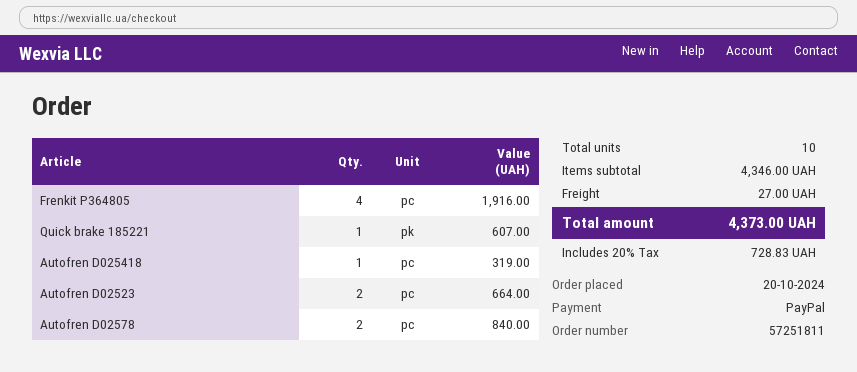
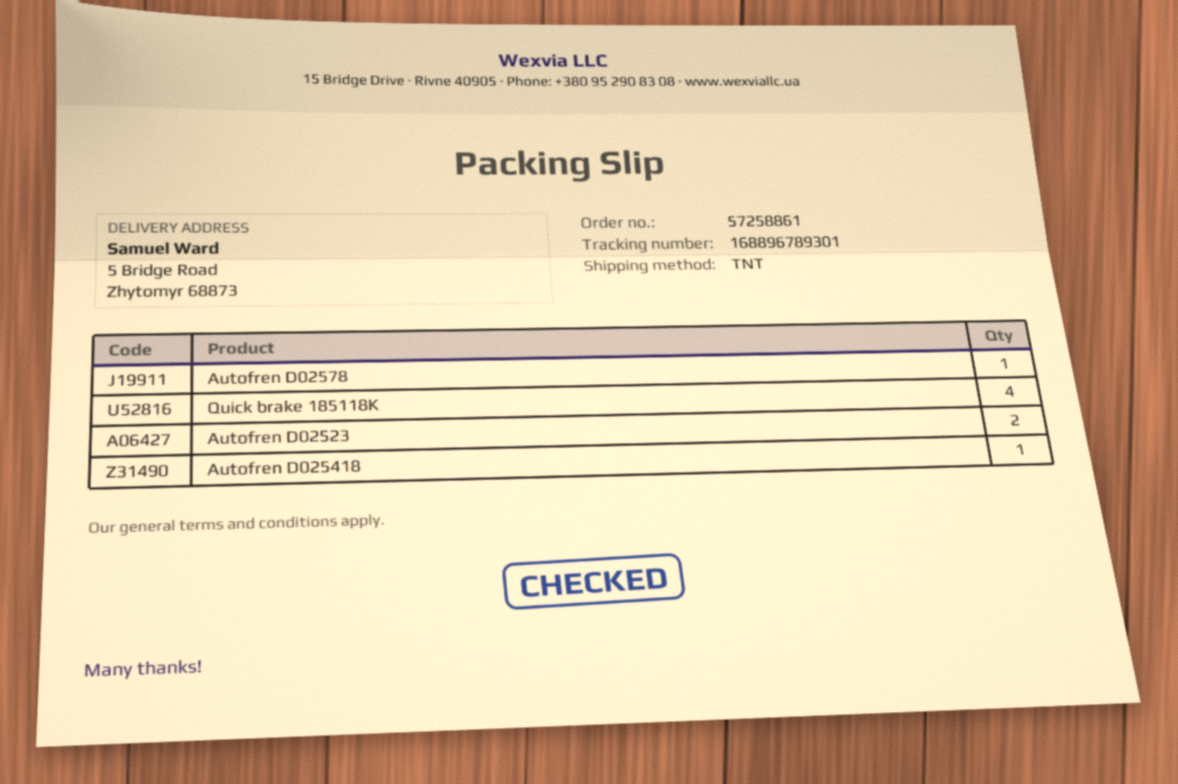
order number: 57251811 -> 57258861
Frenkit P364805: 4 -> none
Quick brake 185221: 1 -> none
Autofren D02578: 2 -> 1
Quick brake 185118K: none -> 4

